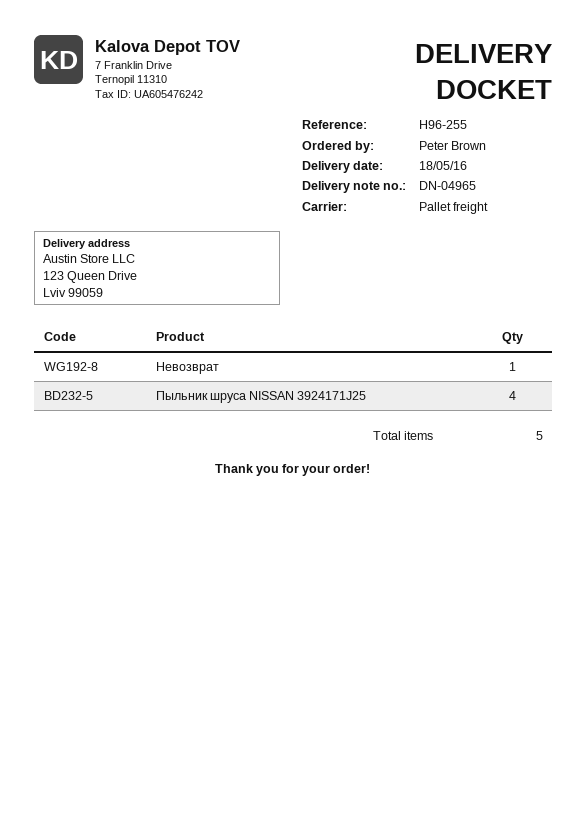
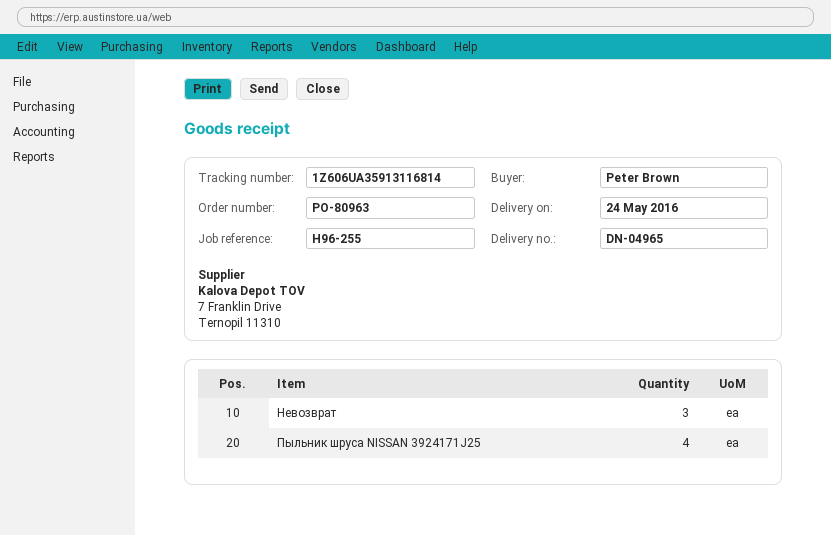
delivery date: 2016-05-18 -> 2016-05-24
Невозврат: 1 -> 3

